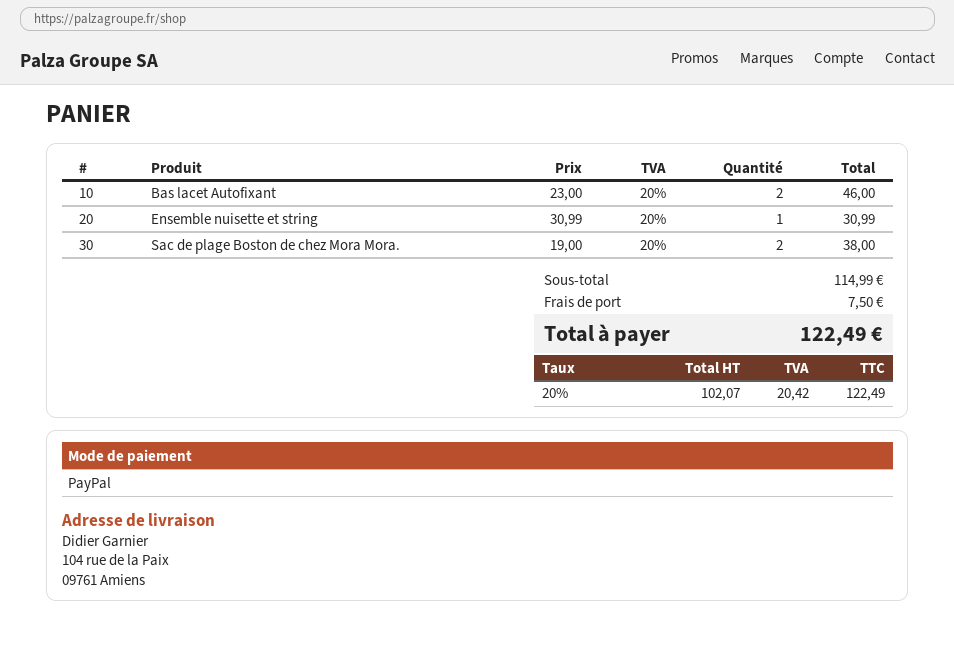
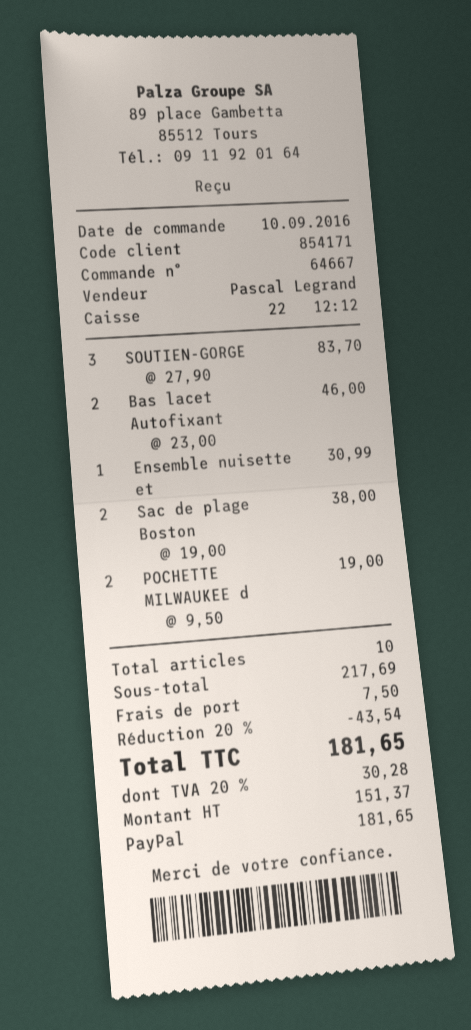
SOUTIEN-GORGE: none -> 3 x 27.90 = 83.70
POCHETTE MILWAUKEE d: none -> 2 x 9.50 = 19.00
subtotal: 114.99 -> 217.69
discount: none -> 20% = 43.54
net: 102.07 -> 151.37
tax: 20% = 20.42 -> 20% = 30.28
total: 122.49 -> 181.65

